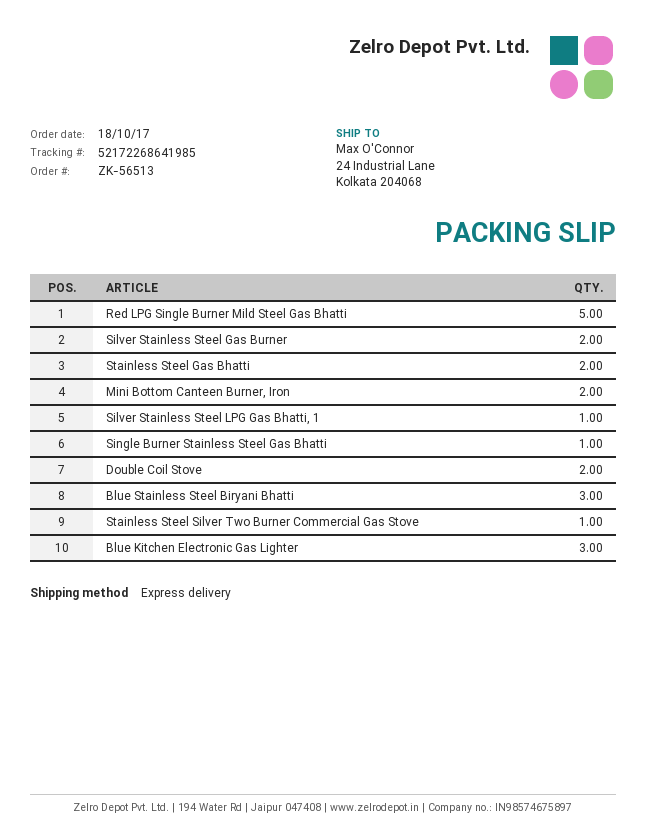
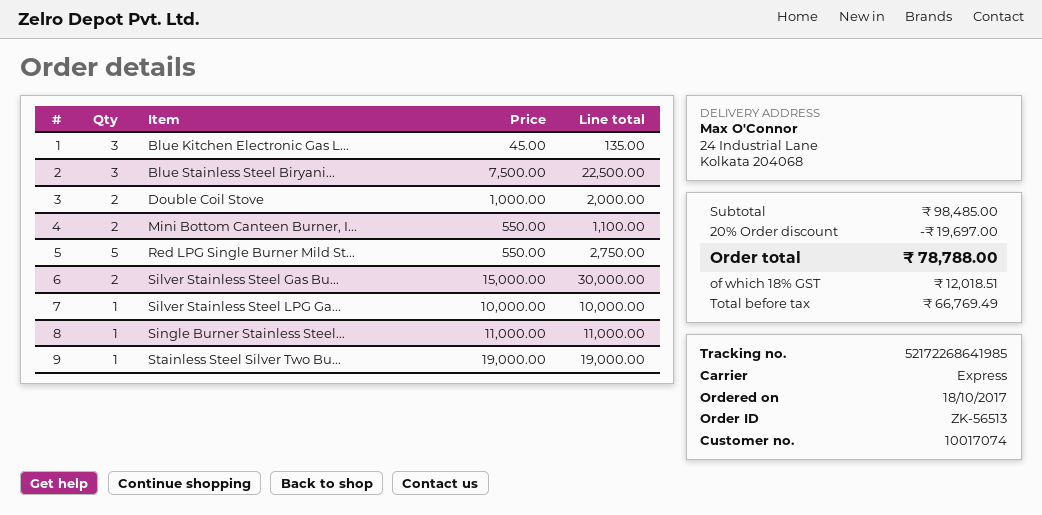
Stainless Steel Gas Bhatti: 2 -> none

